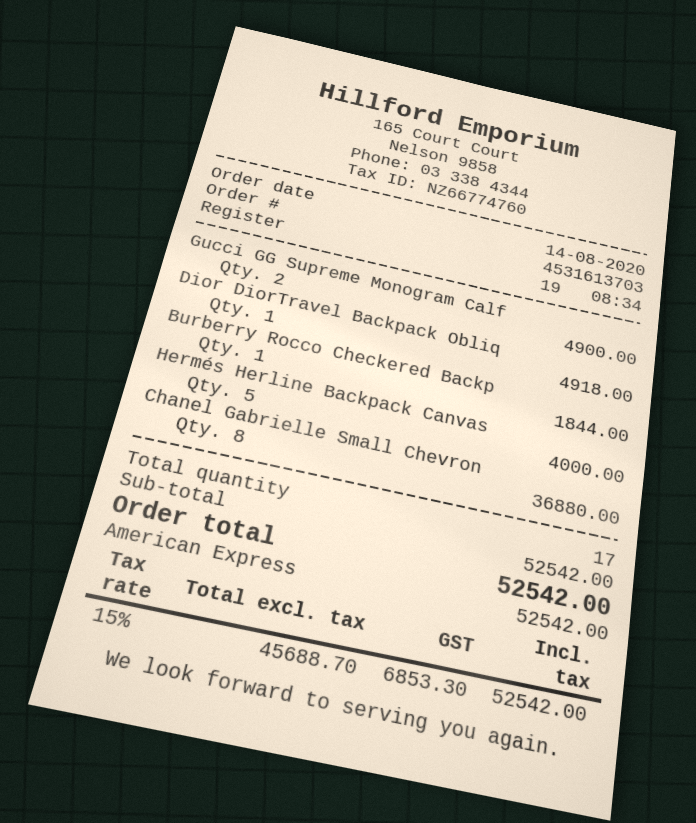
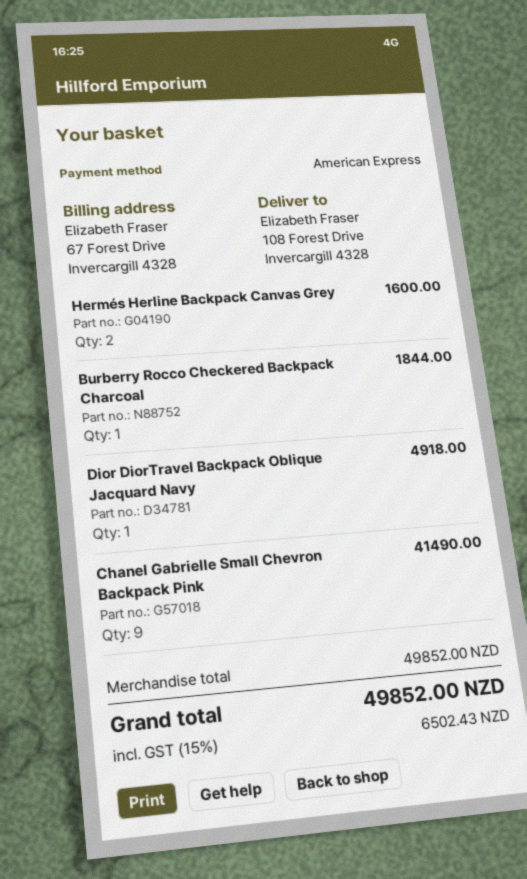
Gucci GG Supreme Monogram Calf: 2 for 4900.00 -> none
Hermés Herline Backpack Canvas: 5 for 4000.00 -> 2 for 1600.00
Chanel Gabrielle Small Chevron: 8 for 36880.00 -> 9 for 41490.00
subtotal: 52542.00 -> 49852.00
tax: 15% = 6853.30 -> 15% = 6502.43
total: 52542.00 -> 49852.00

